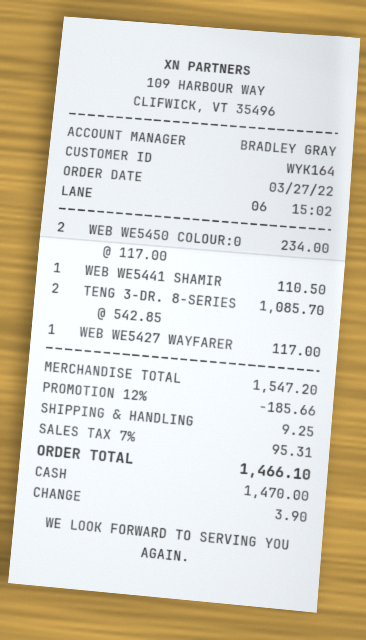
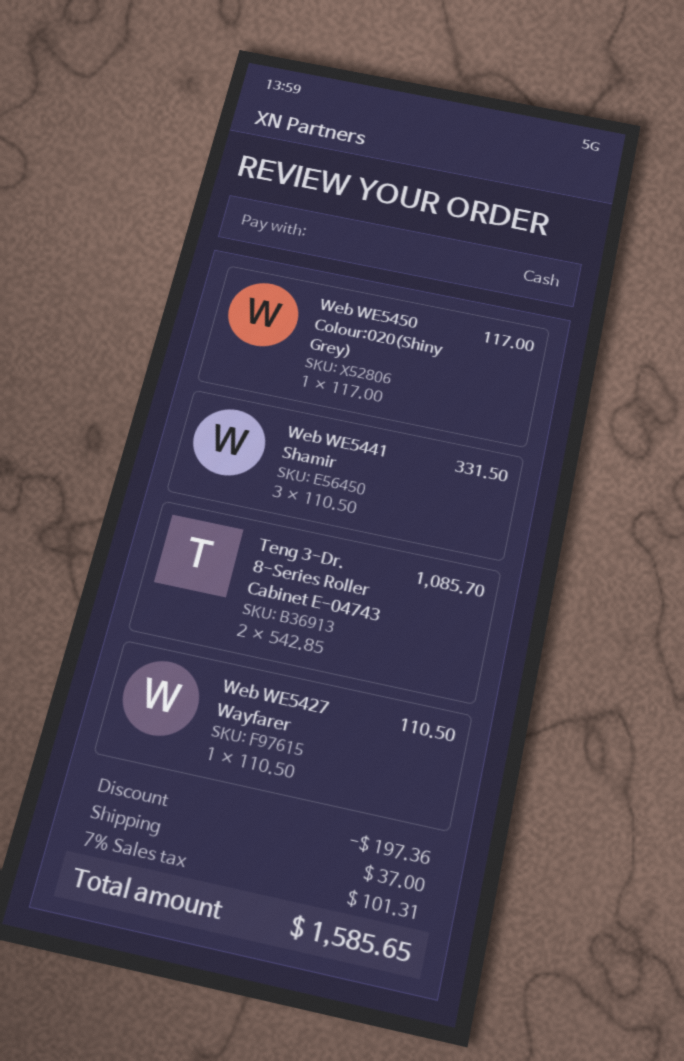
WEB WE5450 COLOUR:0: 2 x 117.00 = 234.00 -> 1 x 117.00 = 117.00
WEB WE5441 SHAMIR: 1 x 110.50 = 110.50 -> 3 x 110.50 = 331.50
WEB WE5427 WAYFARER: 1 x 117.00 = 117.00 -> 1 x 110.50 = 110.50
discount: 185.66 -> 197.36
shipping: 9.25 -> 37.00
tax: 7% = 95.31 -> 7% = 101.31
total: 1466.10 -> 1585.65

